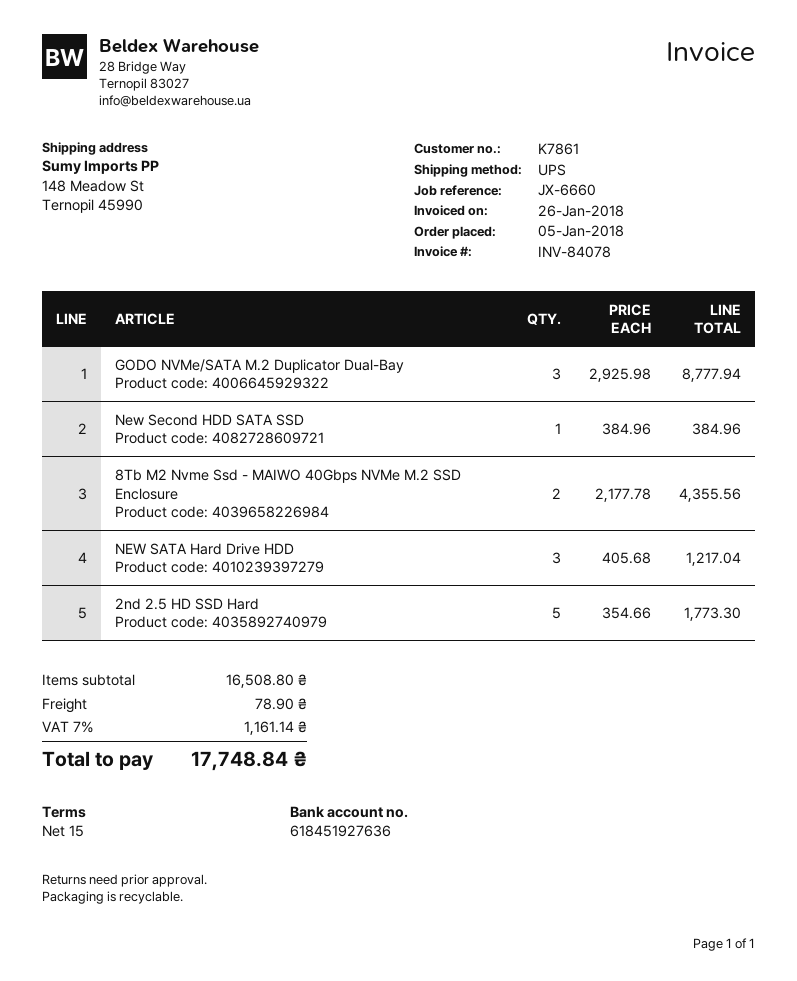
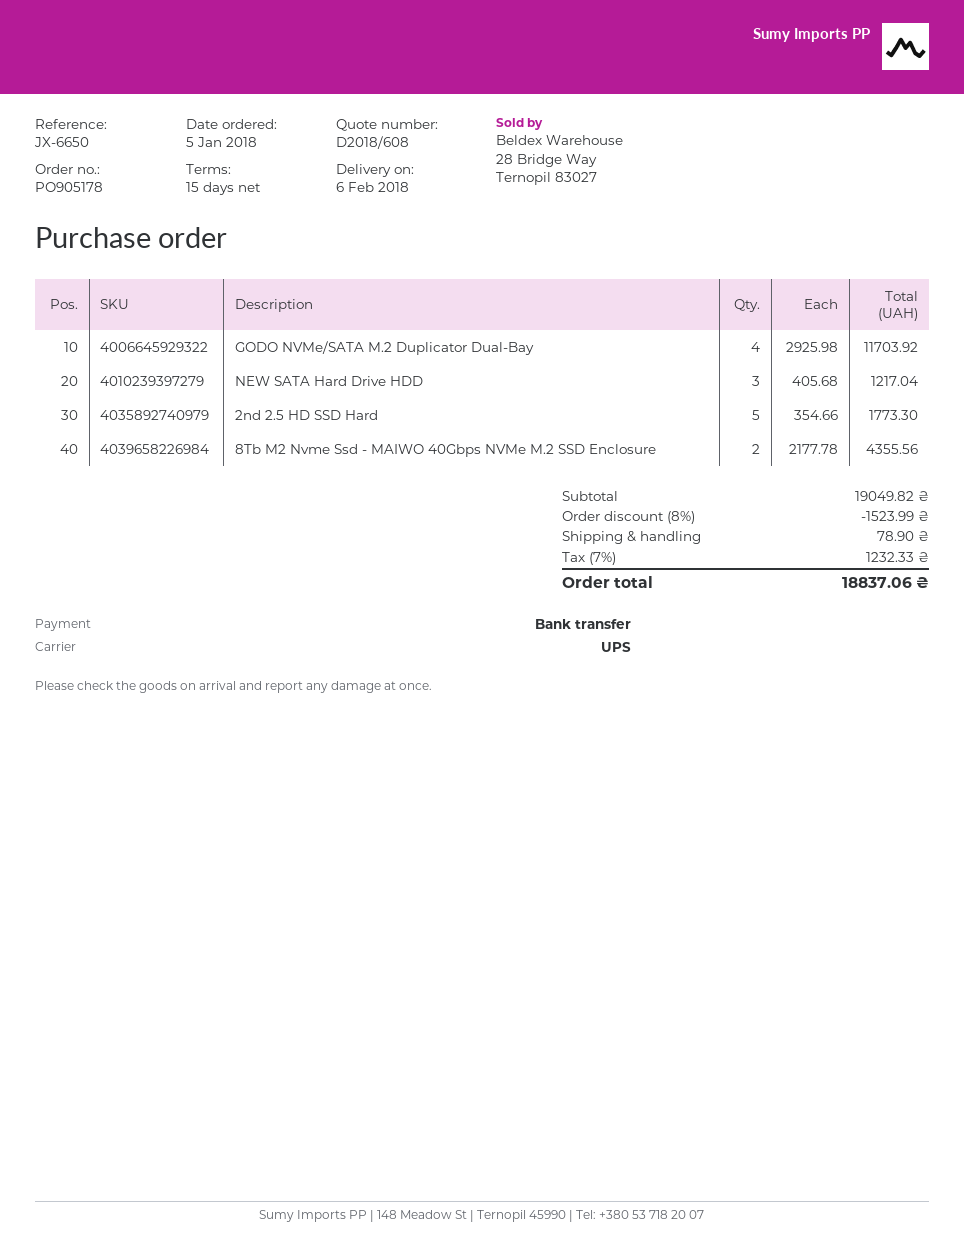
reference: JX-6660 -> JX-6650
GODO NVMe/SATA M.2 Duplicator Dual-Bay: 3 x 2925.98 = 8777.94 -> 4 x 2925.98 = 11703.92
New Second HDD SATA SSD: 1 x 384.96 = 384.96 -> none
subtotal: 16508.80 -> 19049.82
discount: none -> 8% = 1523.99
tax: 7% = 1161.14 -> 7% = 1232.33
total: 17748.84 -> 18837.06

